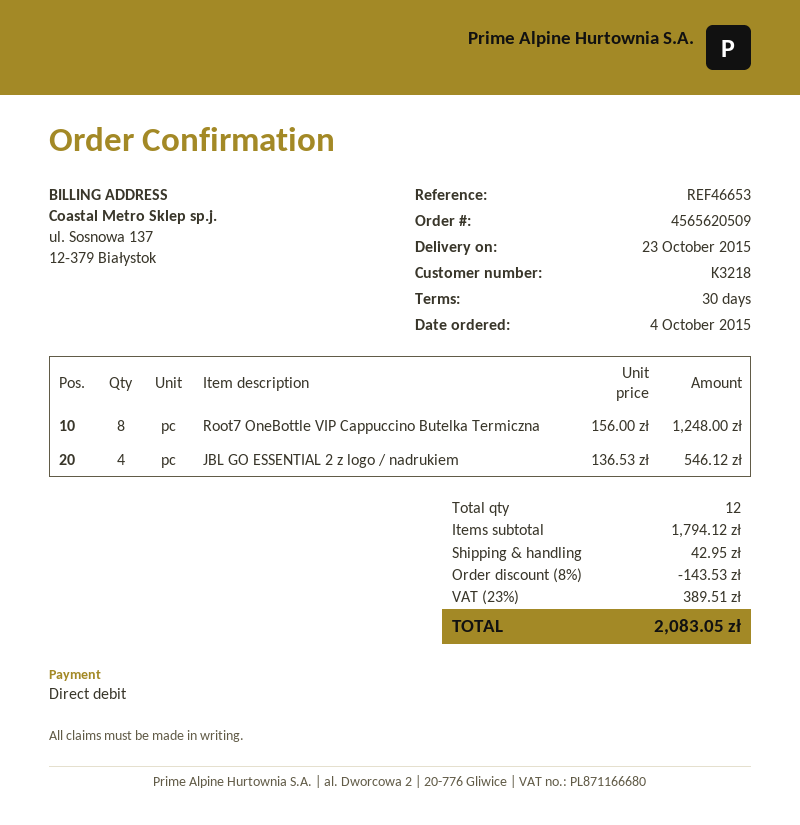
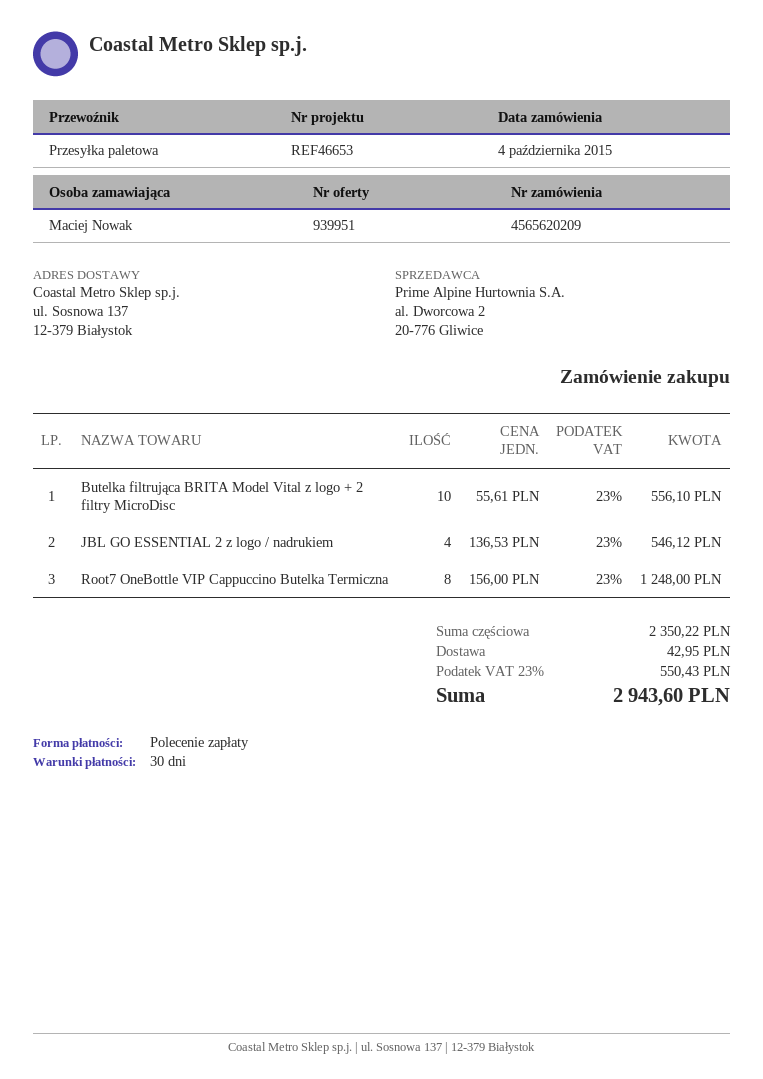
order number: 4565620509 -> 4565620209
Butelka filtrująca BRITA Model Vital z logo + 2 filtry MicroDisc: none -> 10 x 55.61 = 556.10
subtotal: 1794.12 -> 2350.22
discount: 8% = 143.53 -> none
tax: 23% = 389.51 -> 23% = 550.43
total: 2083.05 -> 2943.60

